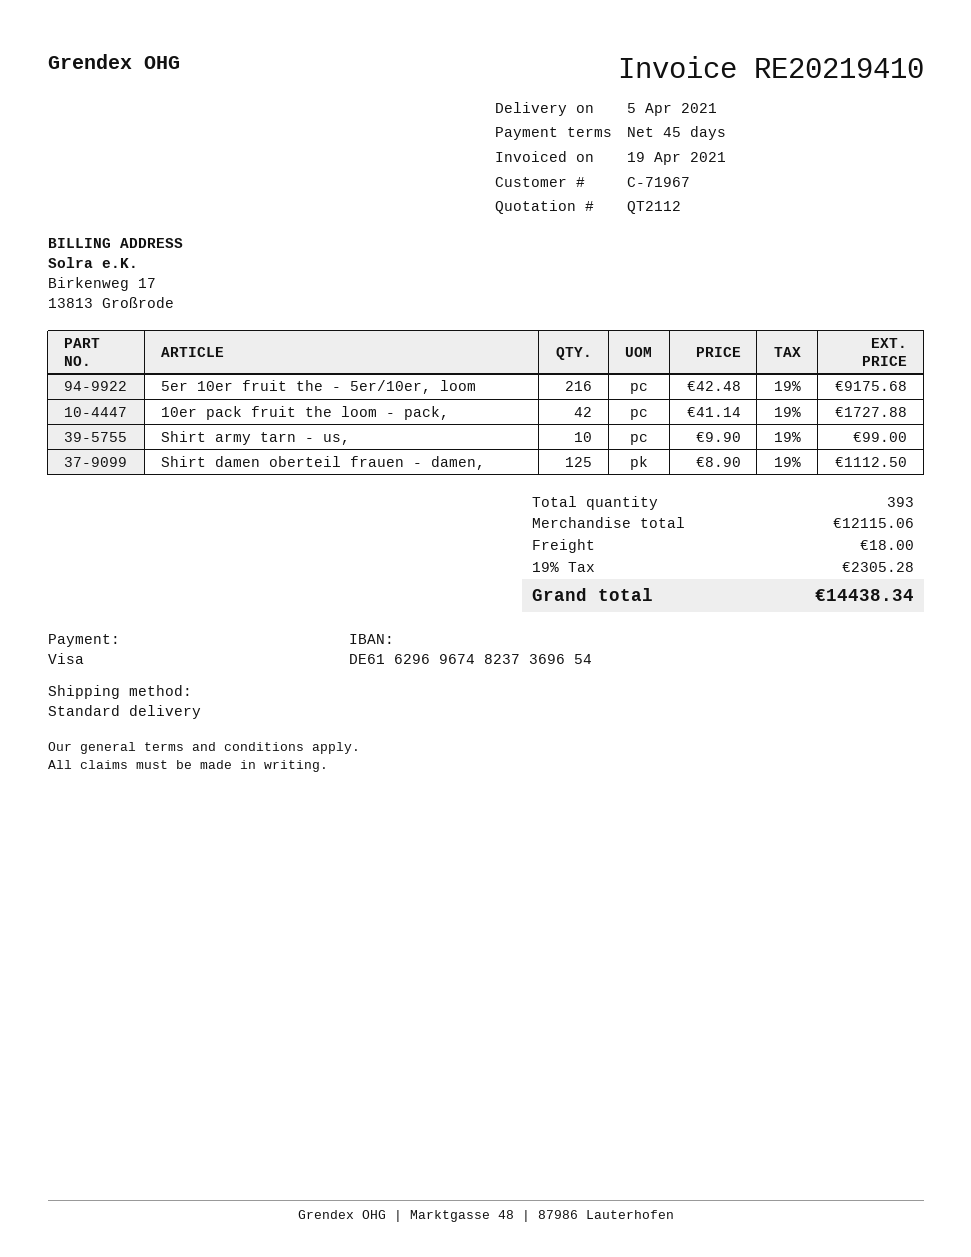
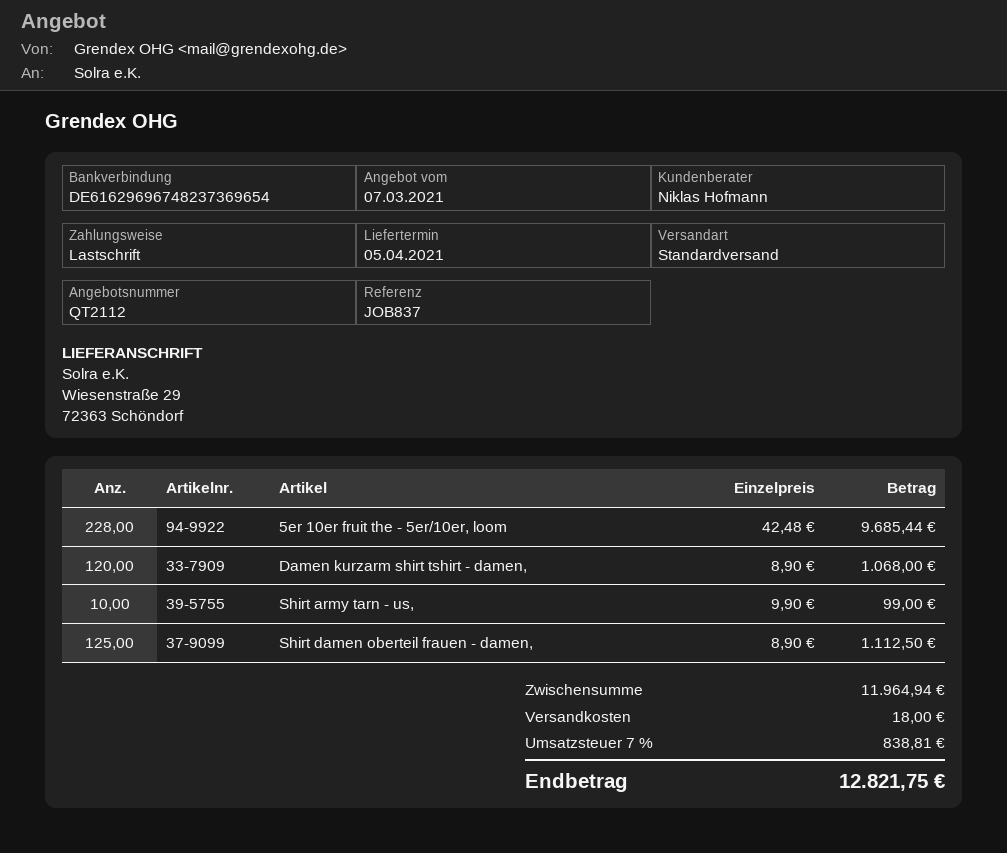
payment method: Visa -> direct debit
5er 10er fruit the - 5er/10er, loom: 216 x 42.48 = 9175.68 -> 228 x 42.48 = 9685.44
10er pack fruit the loom - pack,: 42 x 41.14 = 1727.88 -> none
Damen kurzarm shirt tshirt - damen,: none -> 120 x 8.90 = 1068.00
subtotal: 12115.06 -> 11964.94
tax: 19% = 2305.28 -> 7% = 838.81
total: 14438.34 -> 12821.75

